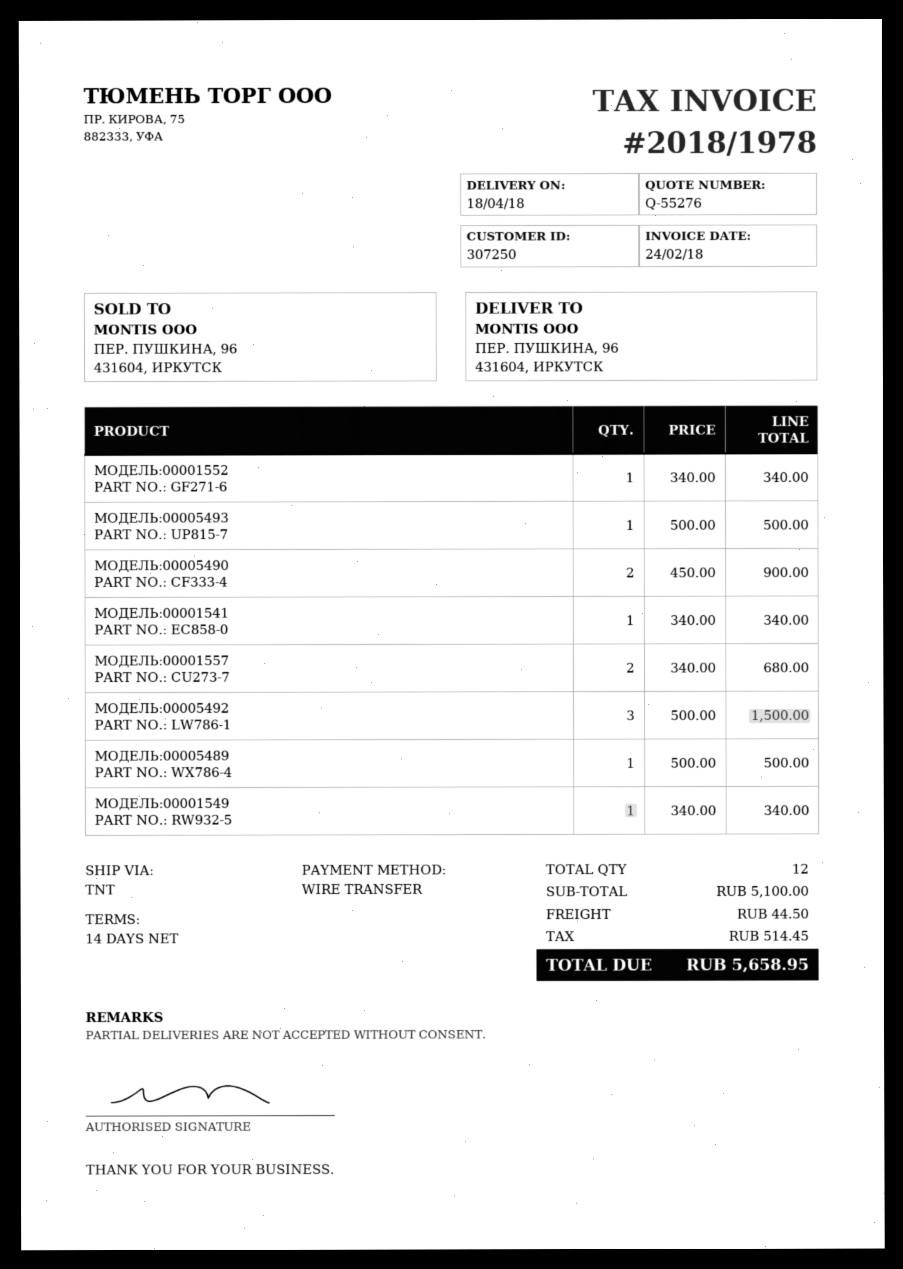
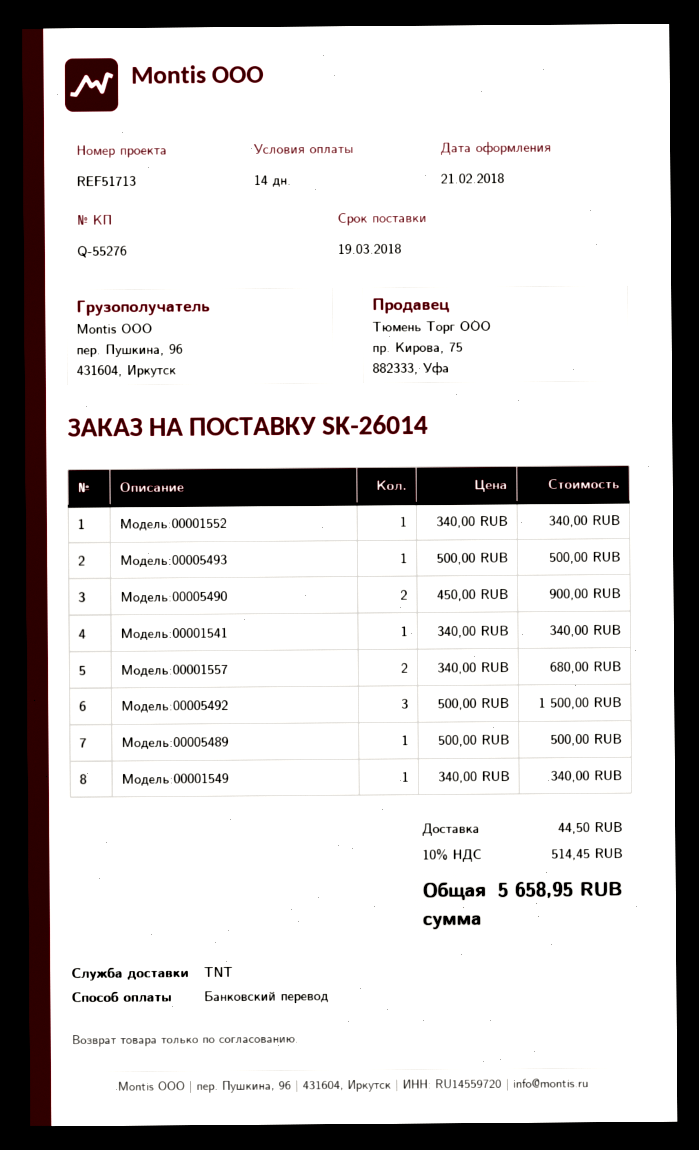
delivery date: 2018-04-18 -> 2018-03-19

